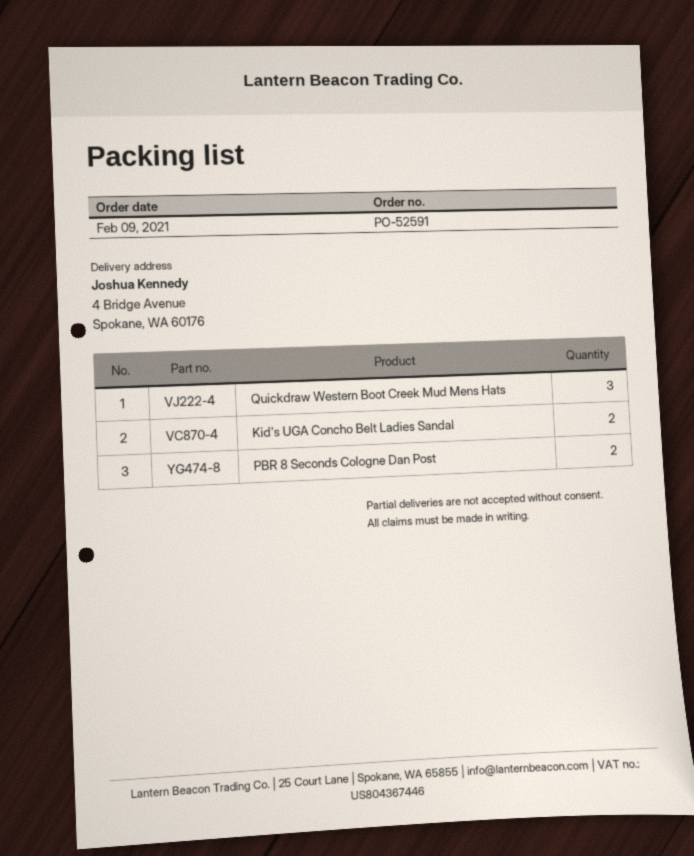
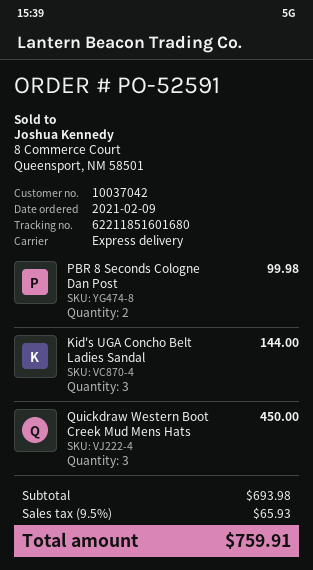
Kid's UGA Concho Belt Ladies Sandal: 2 -> 3

